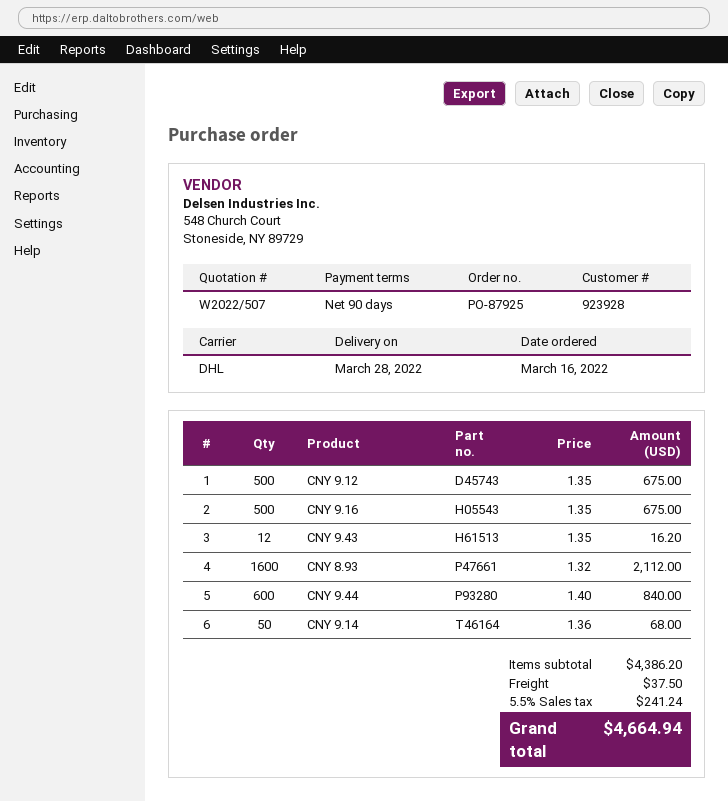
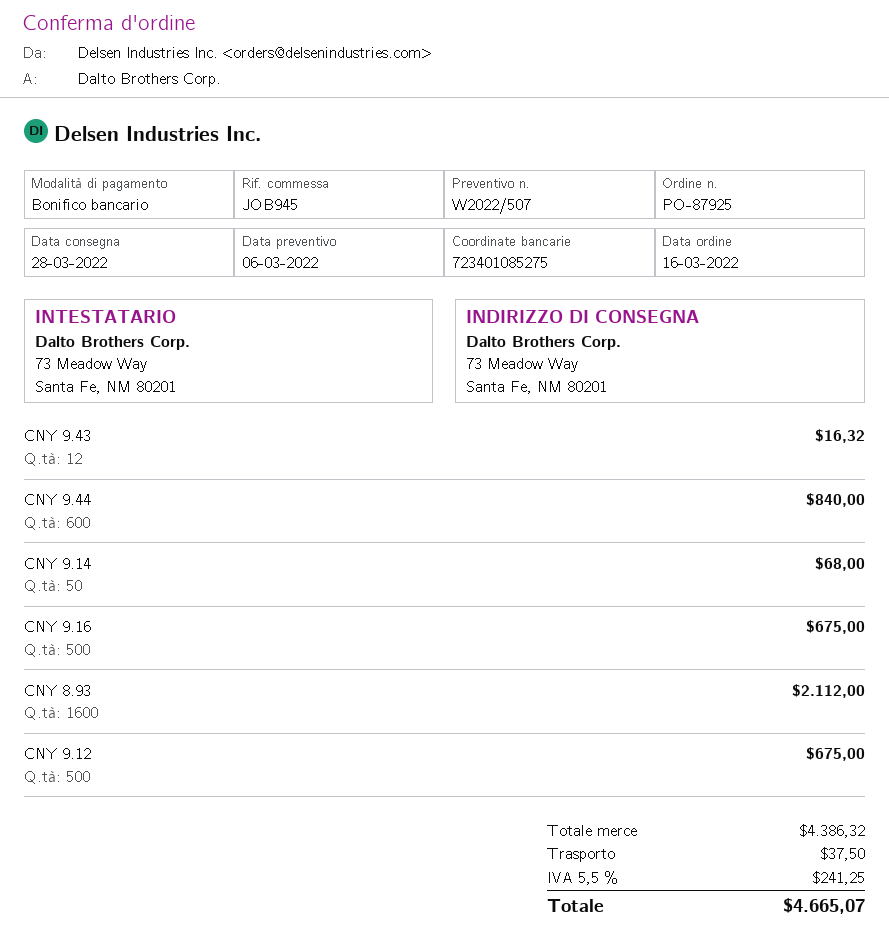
CNY 9.43: 12 for 16.20 -> 12 for 16.32
subtotal: 4386.20 -> 4386.32
tax: 5.5% = 241.24 -> 5.5% = 241.25
total: 4664.94 -> 4665.07

